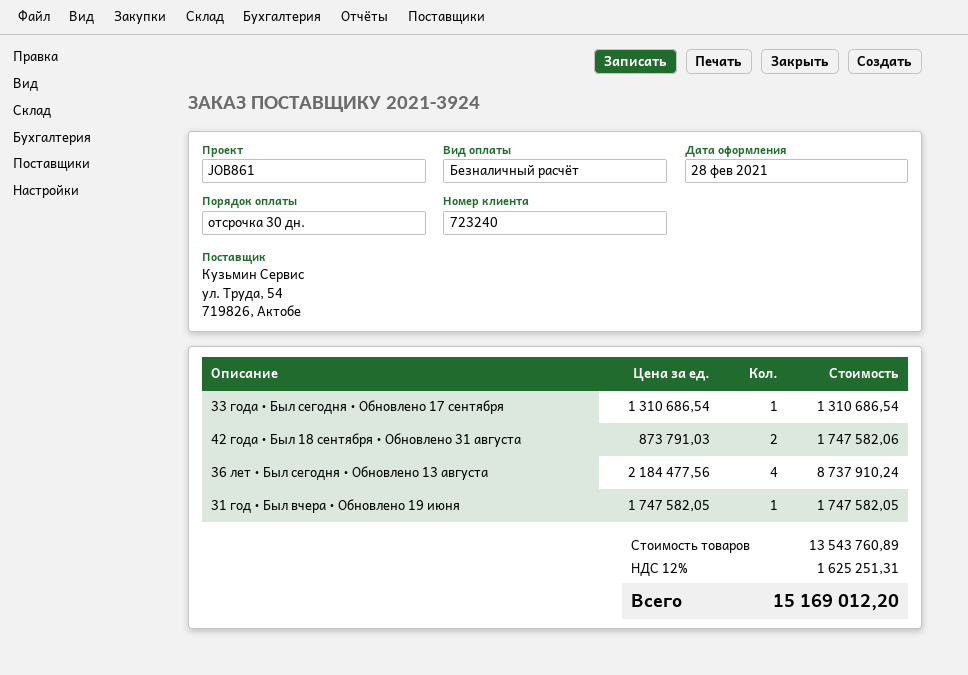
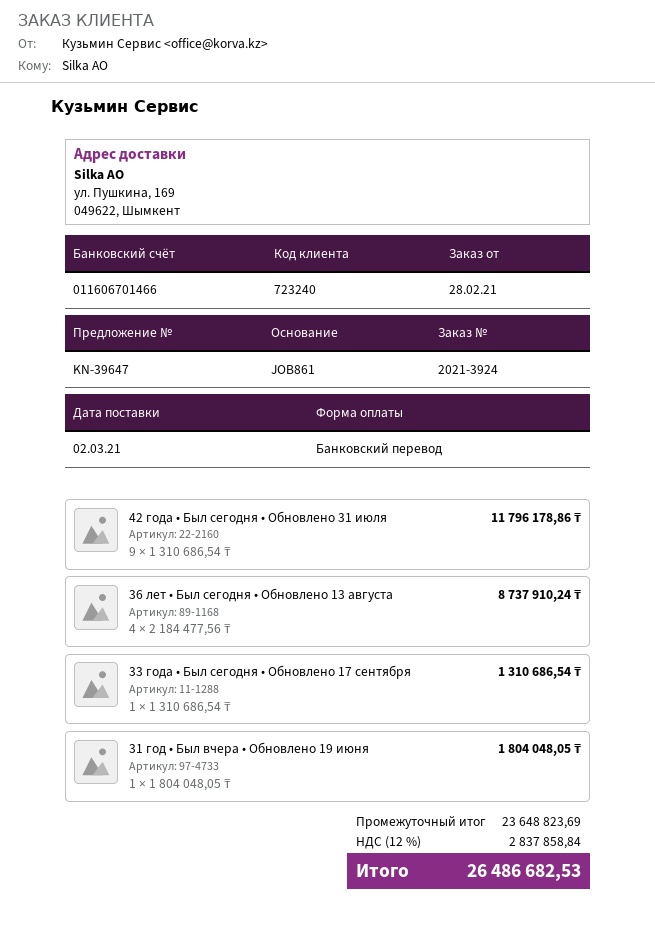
42 года • Был 18 сентября • Обновлено 31 августа: 2 x 873791.03 = 1747582.06 -> none
31 год • Был вчера • Обновлено 19 июня: 1 x 1747582.05 = 1747582.05 -> 1 x 1804048.05 = 1804048.05
42 года • Был сегодня • Обновлено 31 июля: none -> 9 x 1310686.54 = 11796178.86
subtotal: 13543760.89 -> 23648823.69
tax: 12% = 1625251.31 -> 12% = 2837858.84
total: 15169012.20 -> 26486682.53

